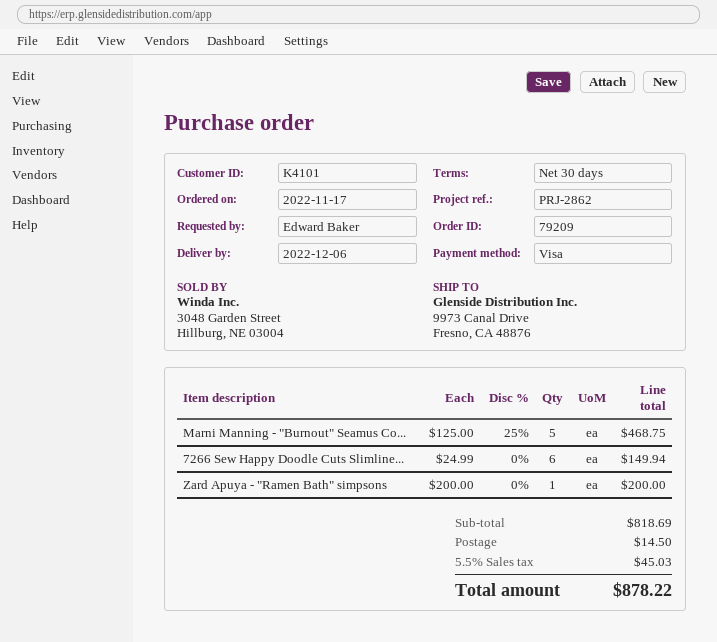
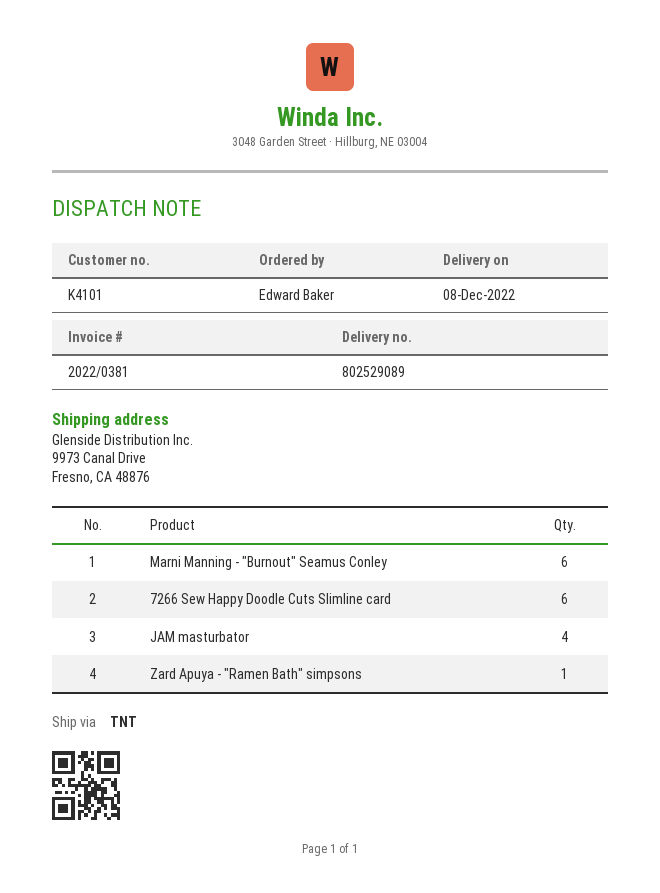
delivery date: 2022-12-06 -> 2022-12-08
Marni Manning - "Burnout" Seamus Co...: 5 -> 6
JAM masturbator: none -> 4

